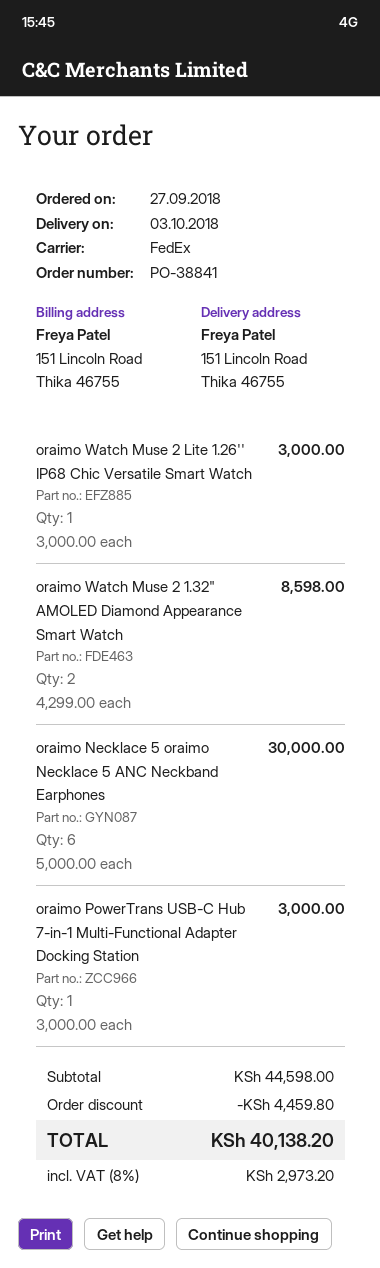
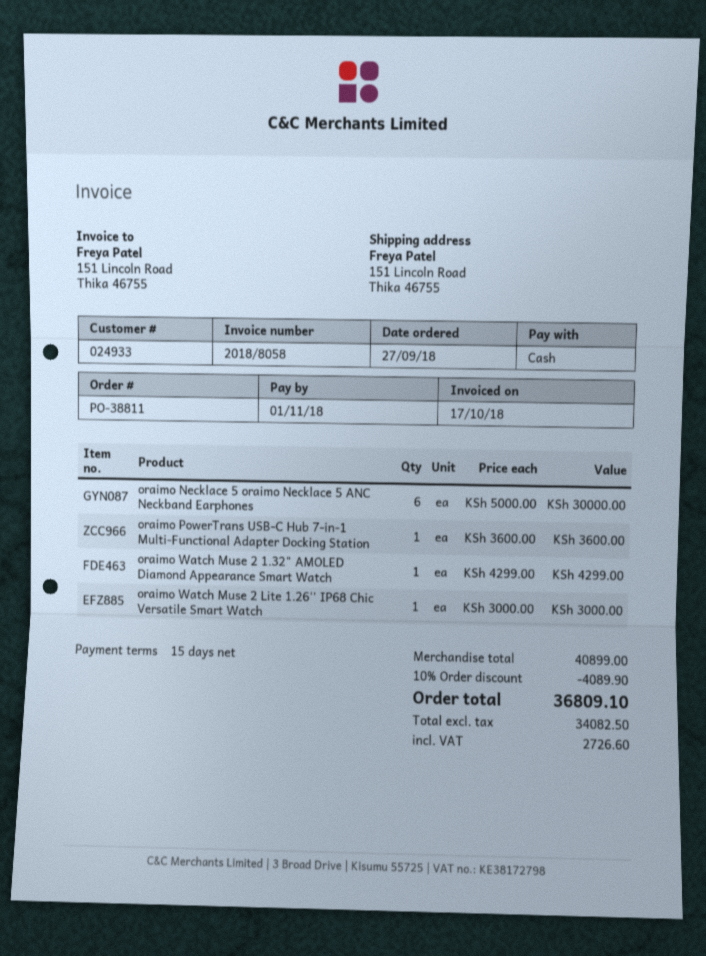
order number: PO-38841 -> PO-38811
oraimo Watch Muse 2 1.32" AMOLED Diamond Appearance Smart Watch: 2 x 4299.00 = 8598.00 -> 1 x 4299.00 = 4299.00
oraimo PowerTrans USB-C Hub 7-in-1 Multi-Functional Adapter Docking Station: 1 x 3000.00 = 3000.00 -> 1 x 3600.00 = 3600.00
subtotal: 44598.00 -> 40899.00
discount: 4459.80 -> 4089.90
tax: 2973.20 -> 2726.60
total: 40138.20 -> 36809.10

